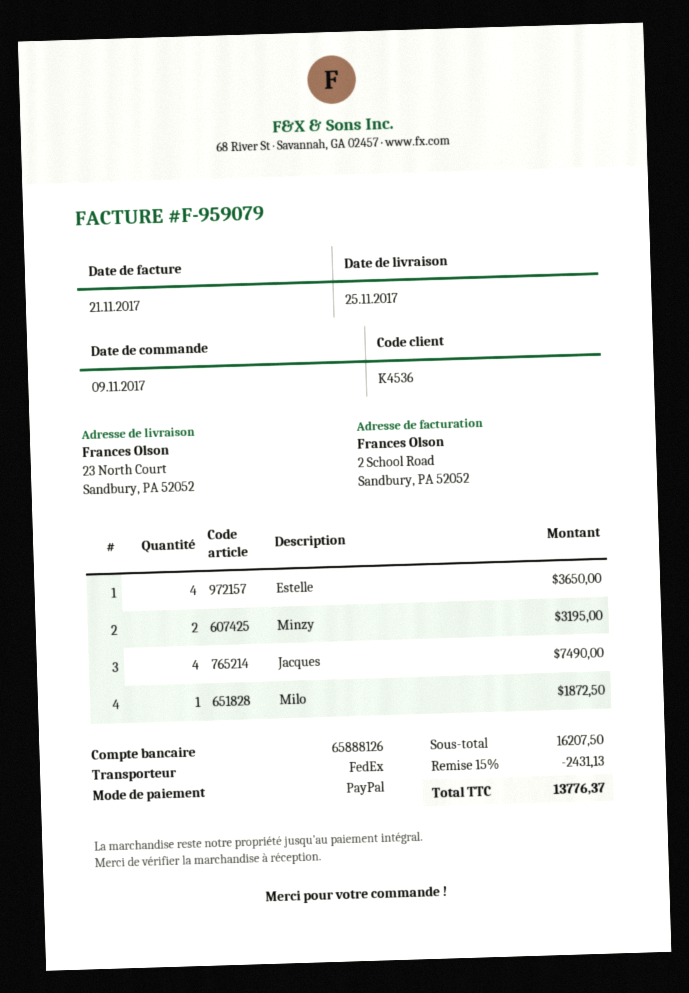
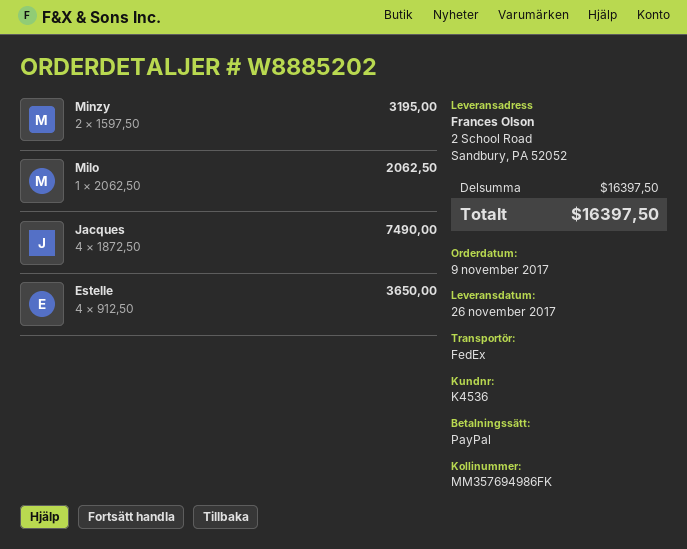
delivery date: 2017-11-25 -> 2017-11-26
ship to: 23 North Court, Sandbury, PA 52052 -> 2 School Road, Sandbury, PA 52052
Milo: 1 for 1872.50 -> 1 for 2062.50
subtotal: 16207.50 -> 16397.50
discount: 15% = 2431.13 -> none
total: 13776.37 -> 16397.50

